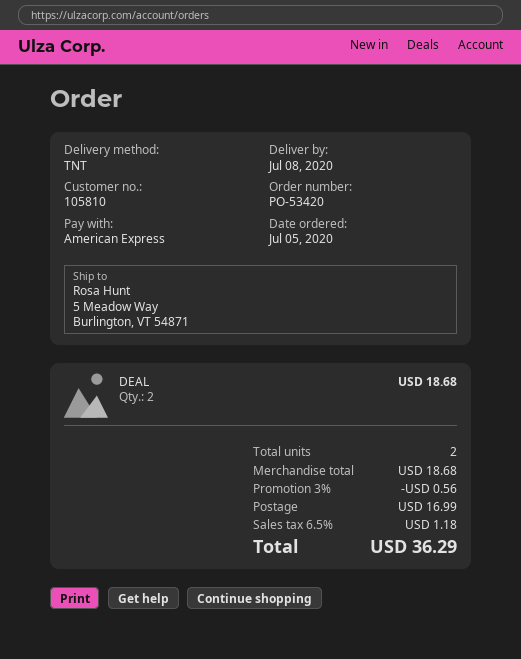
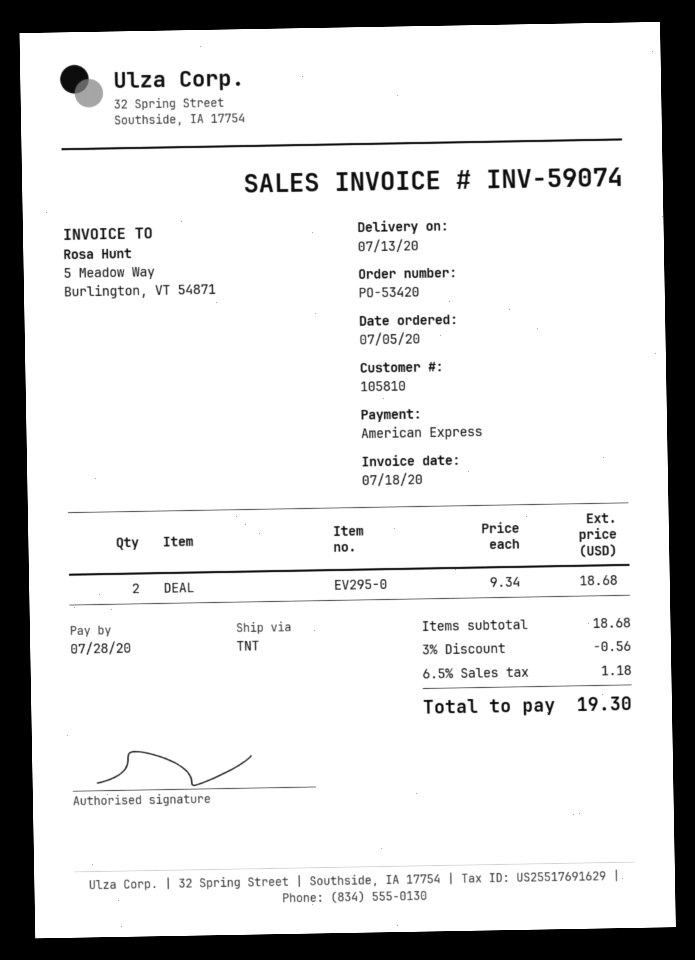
delivery date: 2020-07-08 -> 2020-07-13
shipping: 16.99 -> none
total: 36.29 -> 19.30

